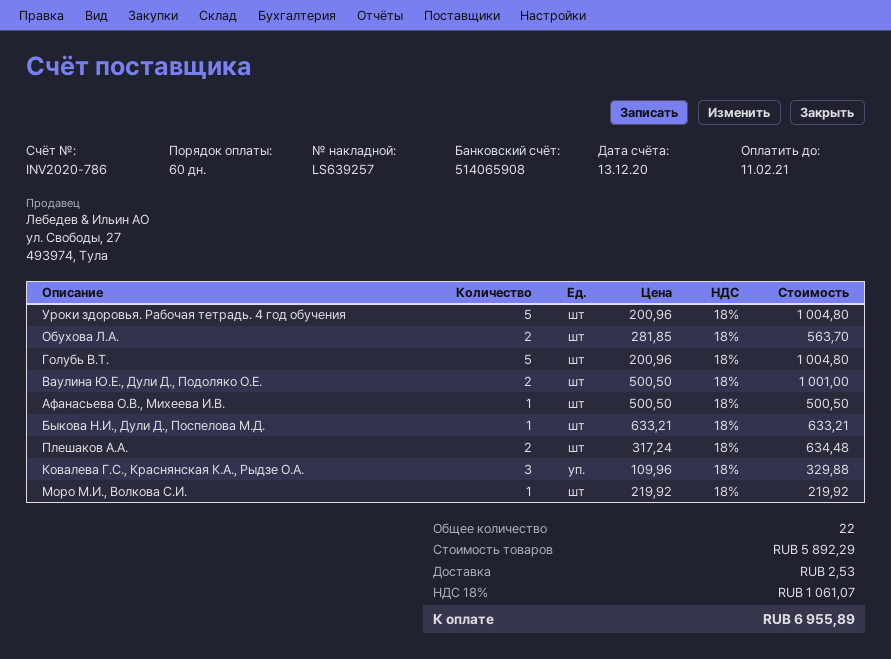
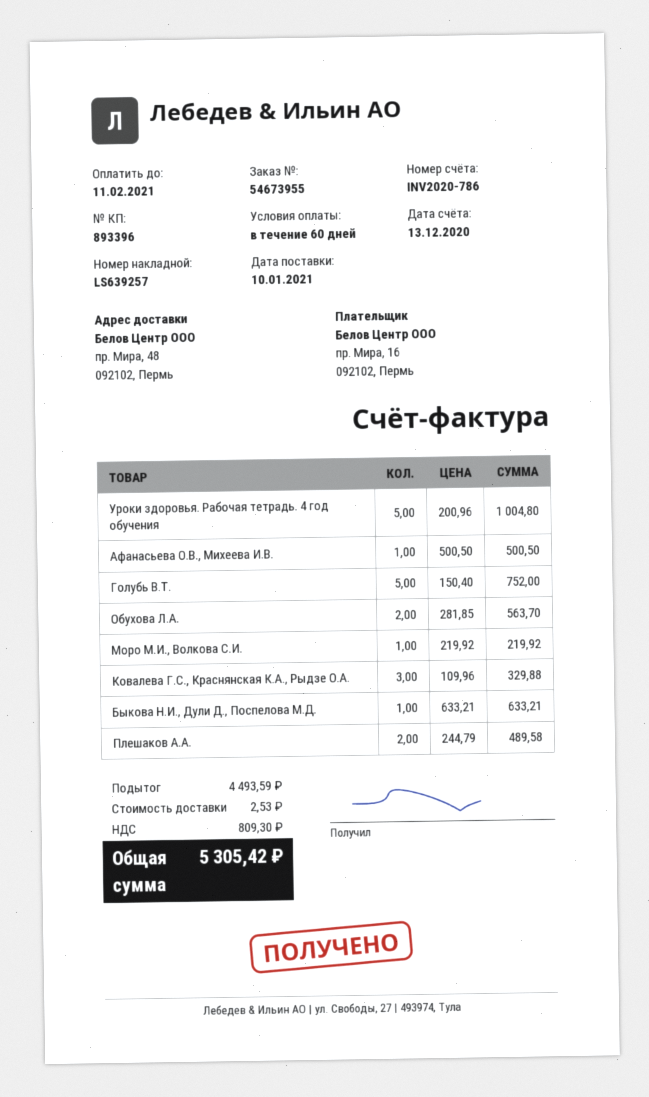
Голубь В.Т.: 5 x 200.96 = 1004.80 -> 5 x 150.40 = 752.00
Ваулина Ю.Е., Дули Д., Подоляко О.Е.: 2 x 500.50 = 1001.00 -> none
Плешаков А.А.: 2 x 317.24 = 634.48 -> 2 x 244.79 = 489.58
subtotal: 5892.29 -> 4493.59
tax: 1061.07 -> 809.30
total: 6955.89 -> 5305.42

